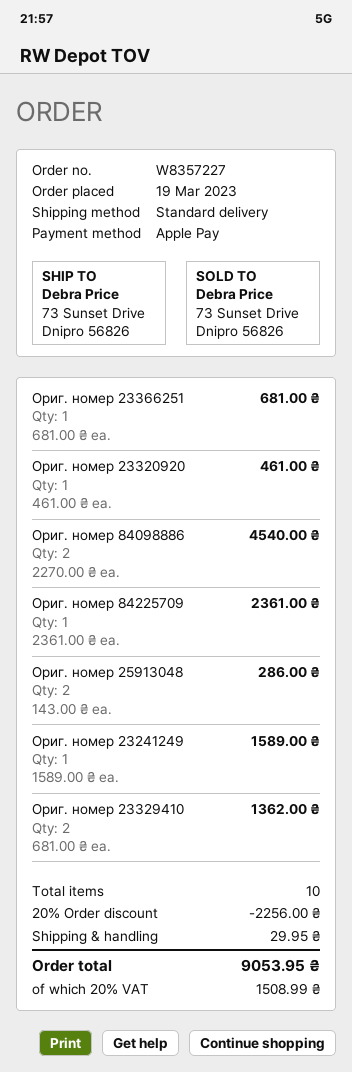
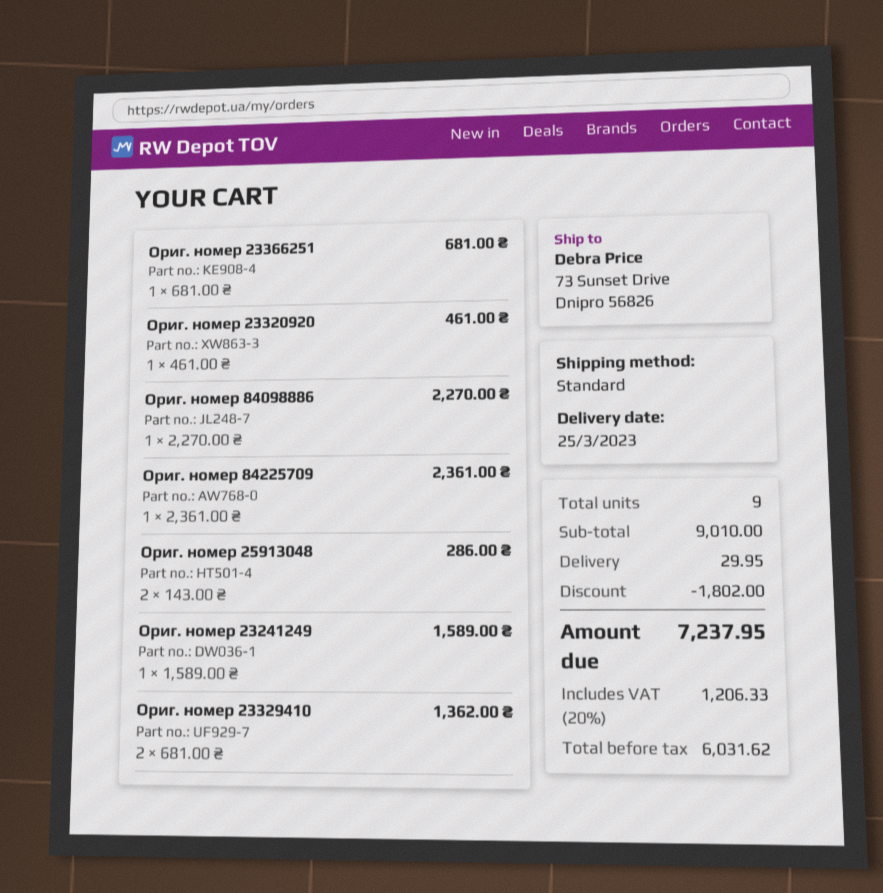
Ориг. номер 84098886: 2 x 2270.00 = 4540.00 -> 1 x 2270.00 = 2270.00
total quantity: 10 -> 9
discount: 2256.00 -> 1802.00
tax: 20% = 1508.99 -> 20% = 1206.33
total: 9053.95 -> 7237.95

